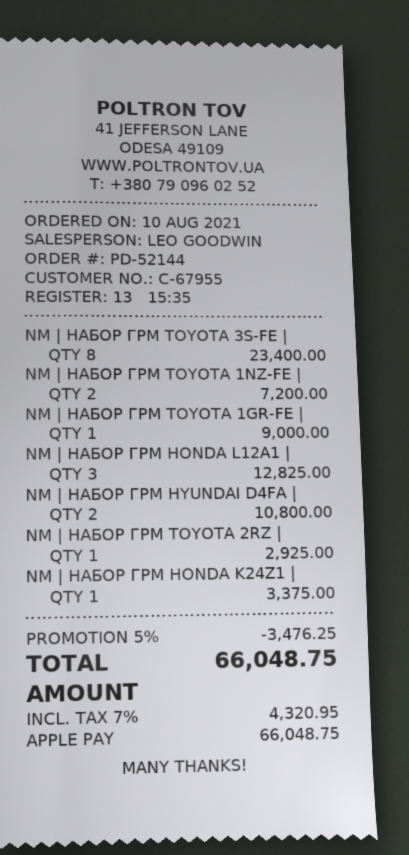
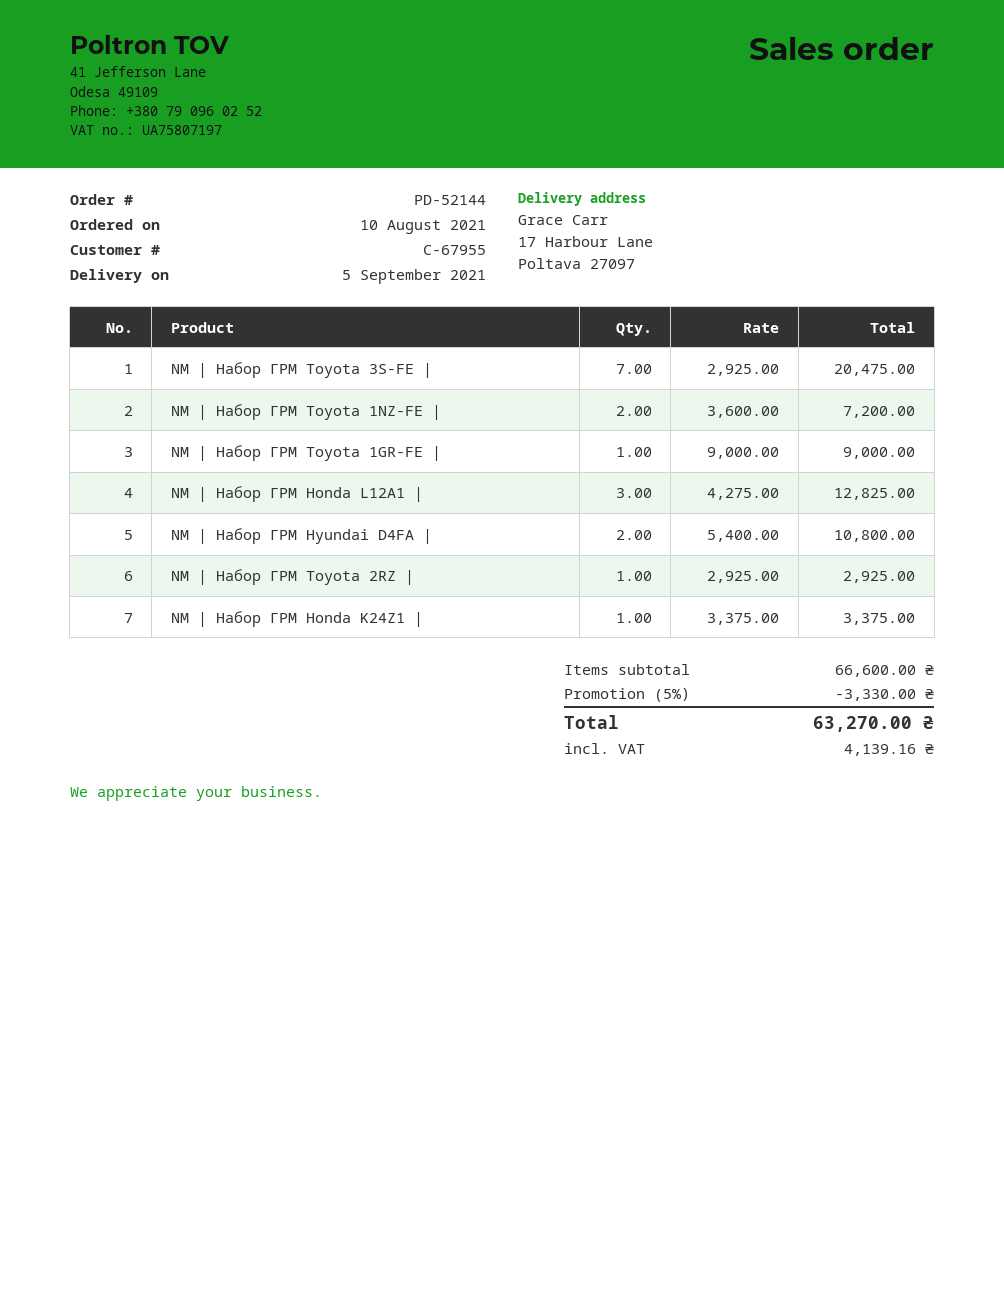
NM | НАБОР ГРМ TOYOTA 3S-FE |: 8 for 23400.00 -> 7 for 20475.00
discount: 5% = 3476.25 -> 5% = 3330.00
tax: 4320.95 -> 4139.16
total: 66048.75 -> 63270.00

